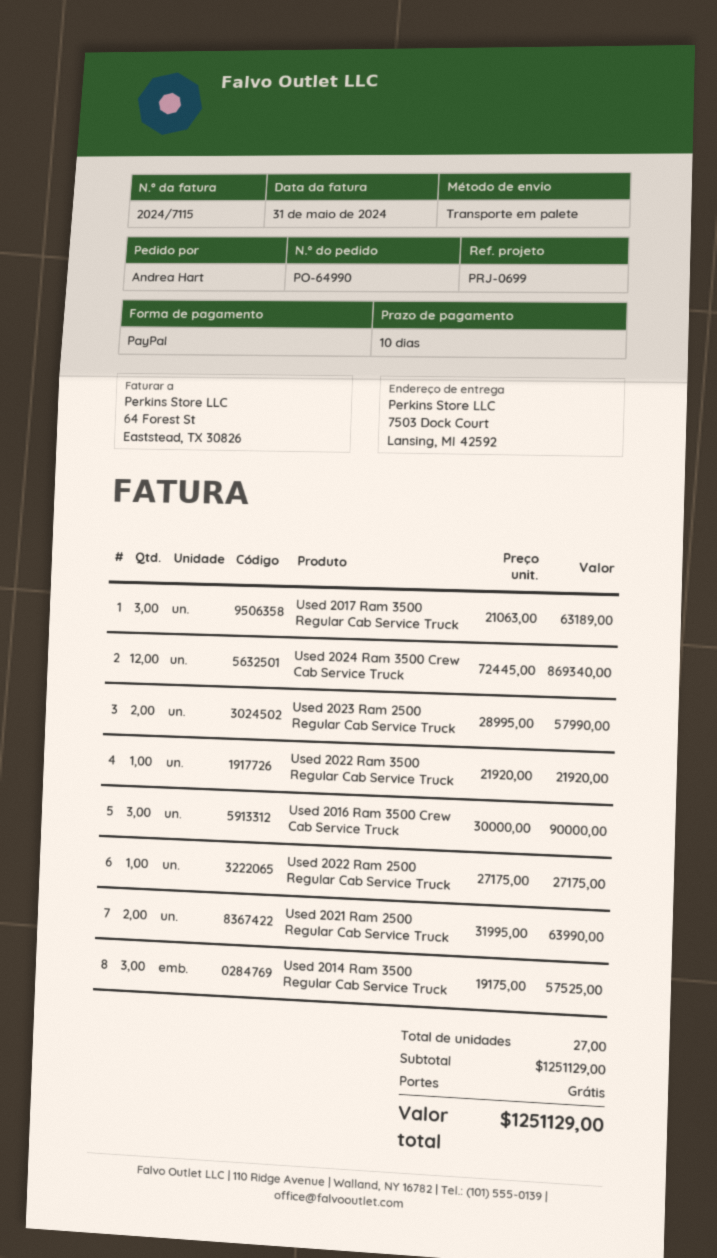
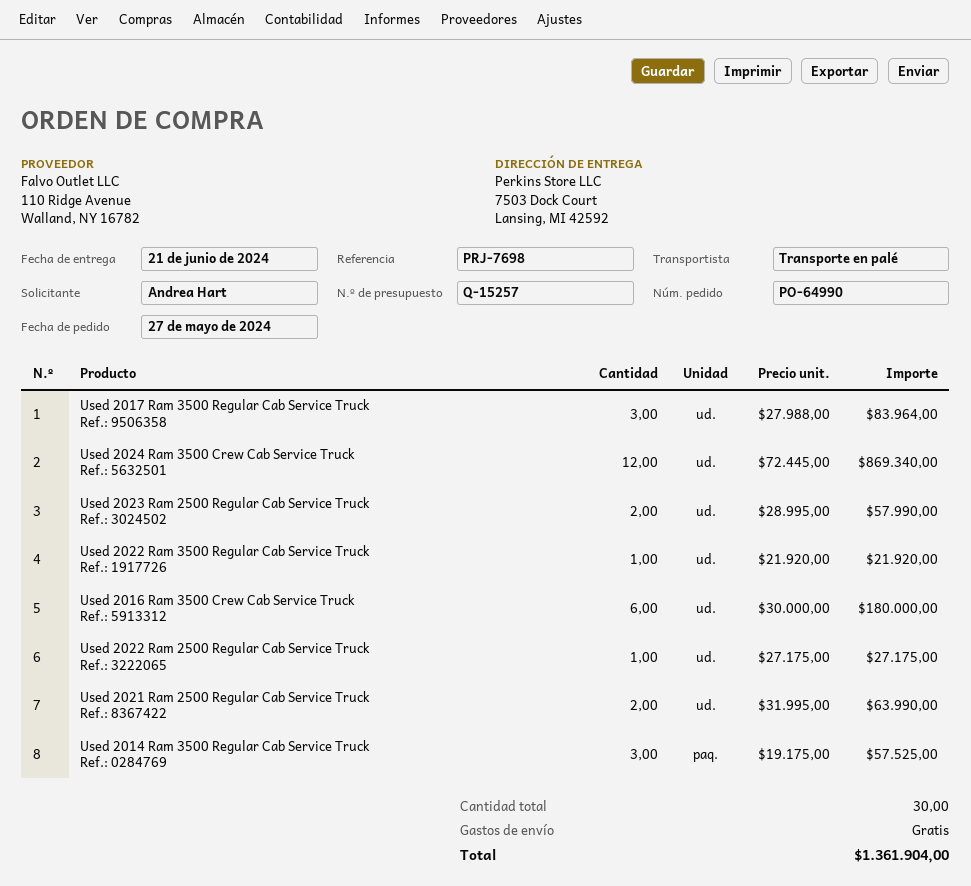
reference: PRJ-0699 -> PRJ-7698
Used 2017 Ram 3500 Regular Cab Service Truck: 3 x 21063.00 = 63189.00 -> 3 x 27988.00 = 83964.00
Used 2016 Ram 3500 Crew Cab Service Truck: 3 x 30000.00 = 90000.00 -> 6 x 30000.00 = 180000.00
total quantity: 27 -> 30
total: 1251129.00 -> 1361904.00

